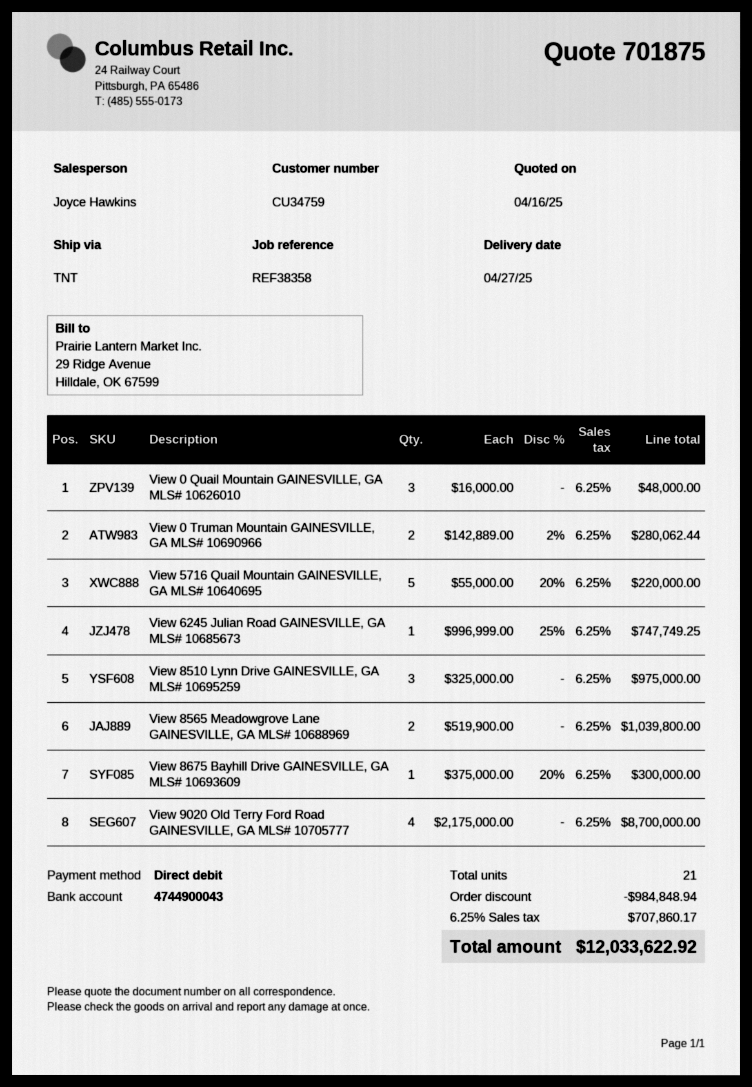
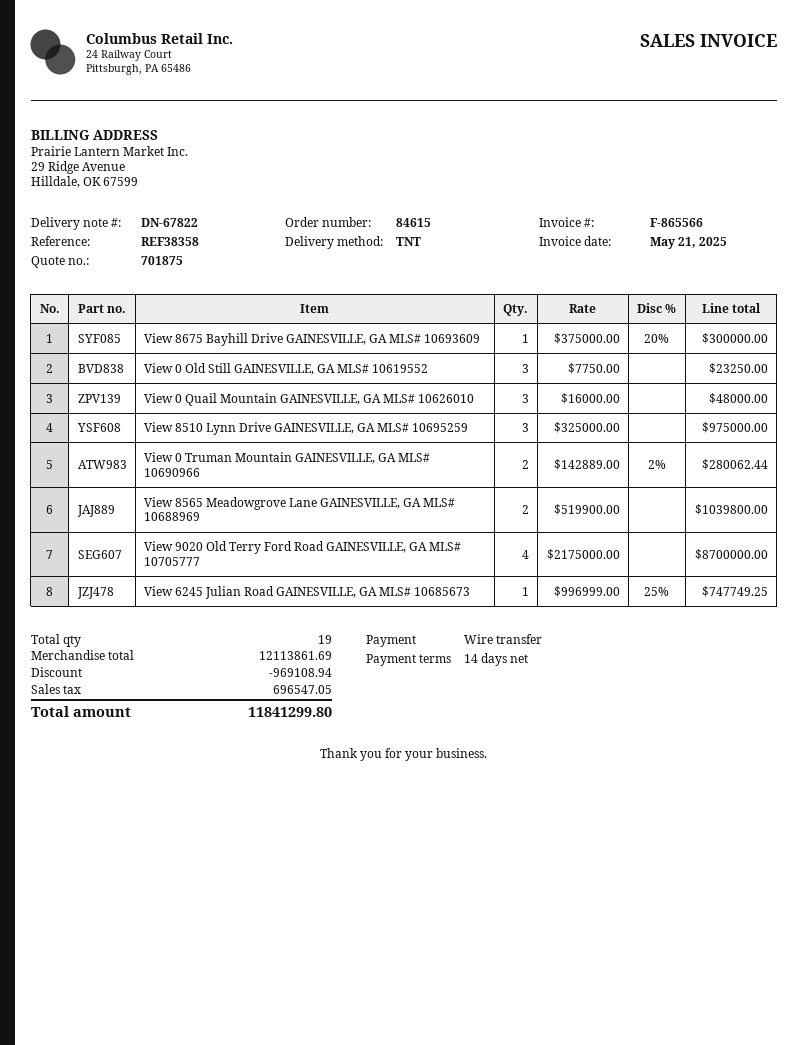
payment method: direct debit -> bank transfer
View 5716 Quail Mountain GAINESVILLE, GA MLS# 10640695: 5 x 55000.00 - 20% = 220000.00 -> none
View 0 Old Still GAINESVILLE, GA MLS# 10619552: none -> 3 x 7750.00 = 23250.00
total quantity: 21 -> 19
discount: 984848.94 -> 969108.94
tax: 707860.17 -> 696547.05
total: 12033622.92 -> 11841299.80

